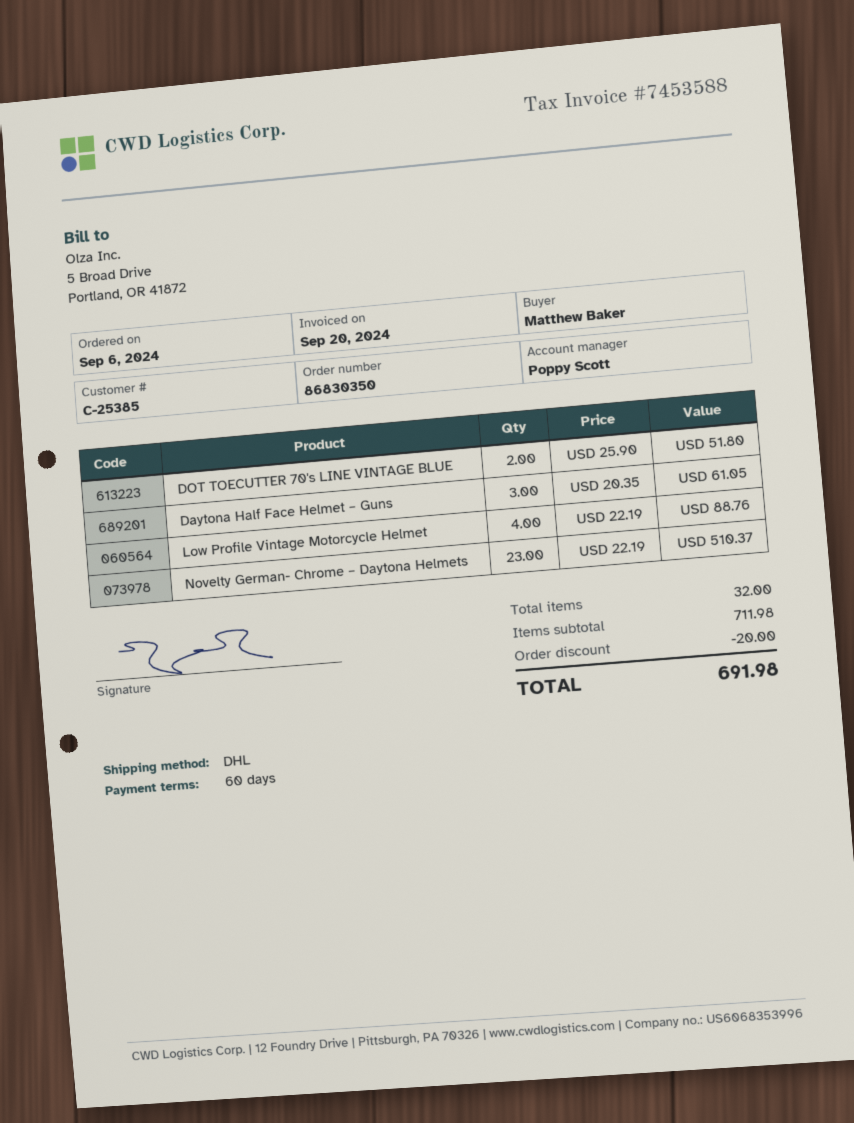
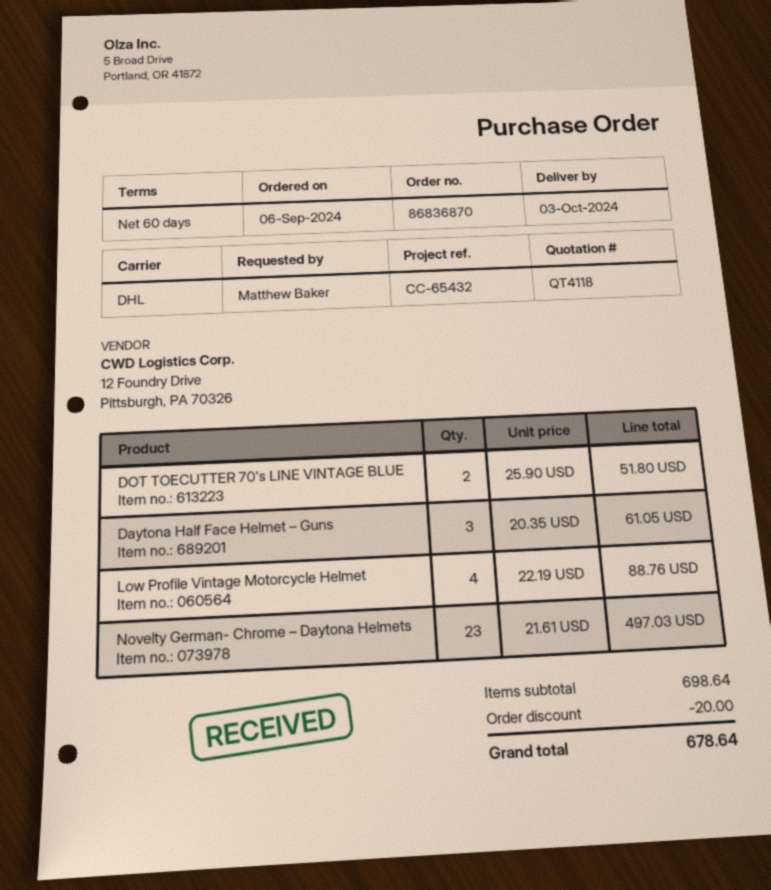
order number: 86830350 -> 86836870
Novelty German- Chrome – Daytona Helmets: 23 x 22.19 = 510.37 -> 23 x 21.61 = 497.03
subtotal: 711.98 -> 698.64
total: 691.98 -> 678.64

